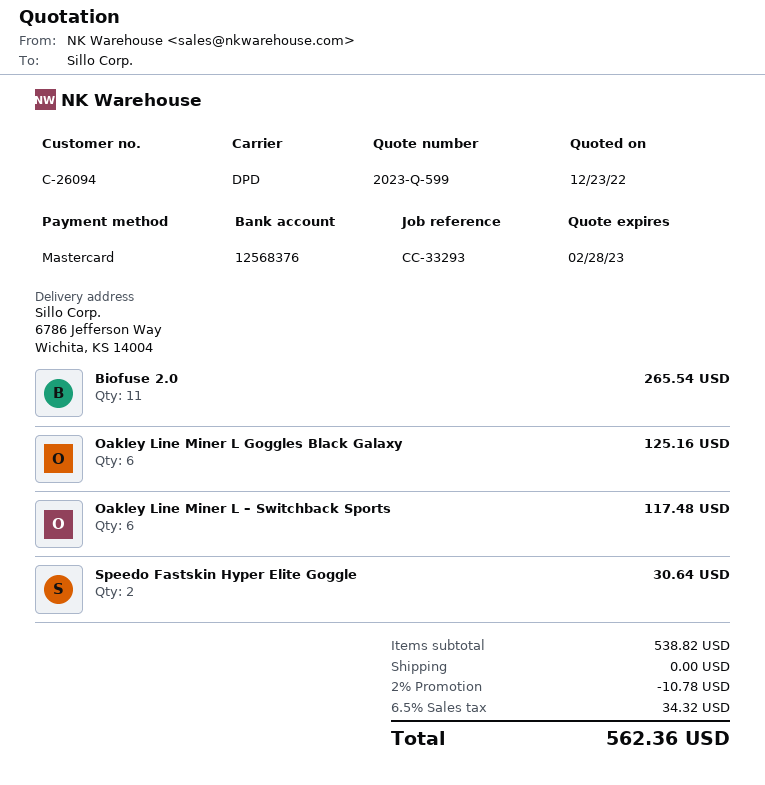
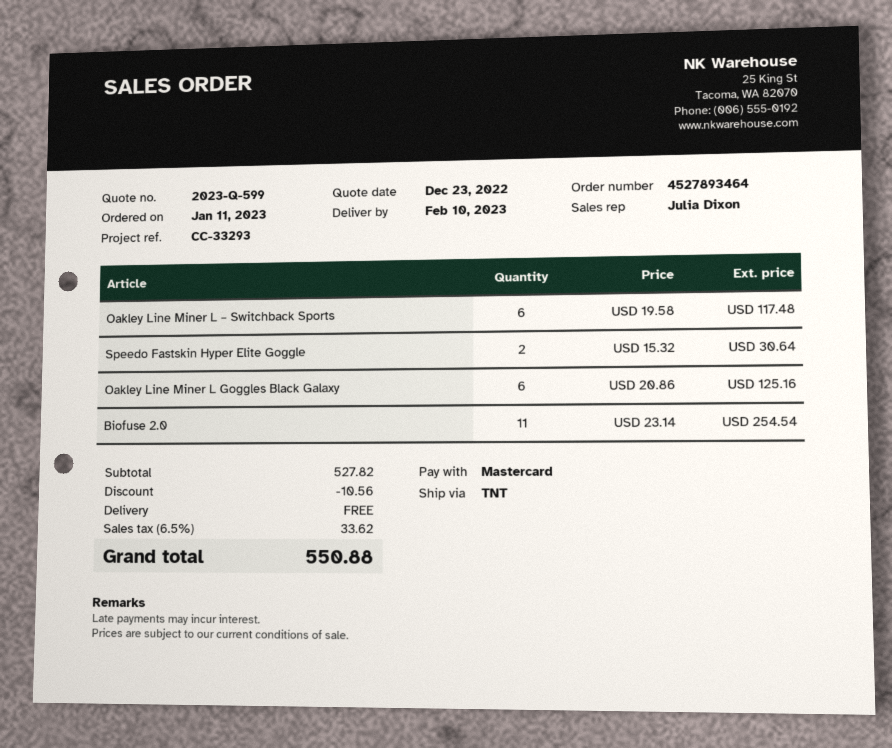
shipping method: DPD -> TNT
Biofuse 2.0: 11 for 265.54 -> 11 for 254.54
subtotal: 538.82 -> 527.82
discount: 10.78 -> 10.56
tax: 6.5% = 34.32 -> 6.5% = 33.62
total: 562.36 -> 550.88

